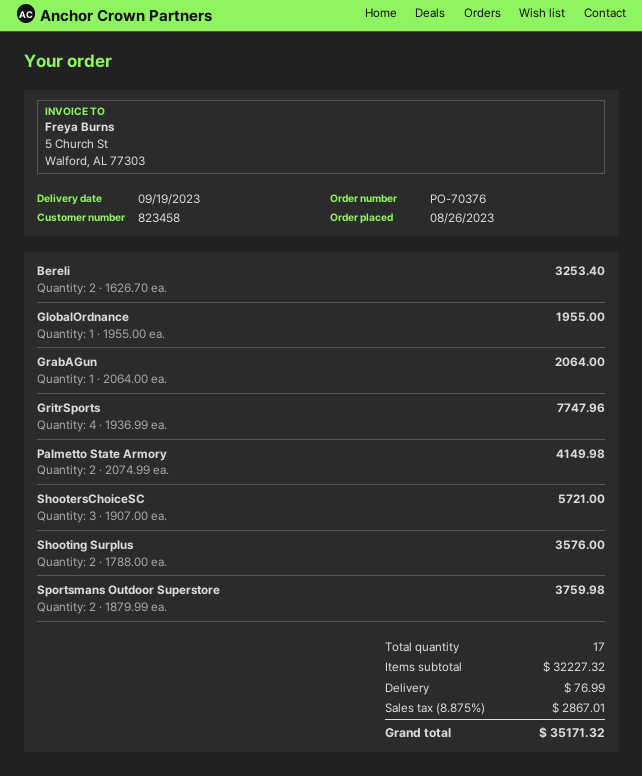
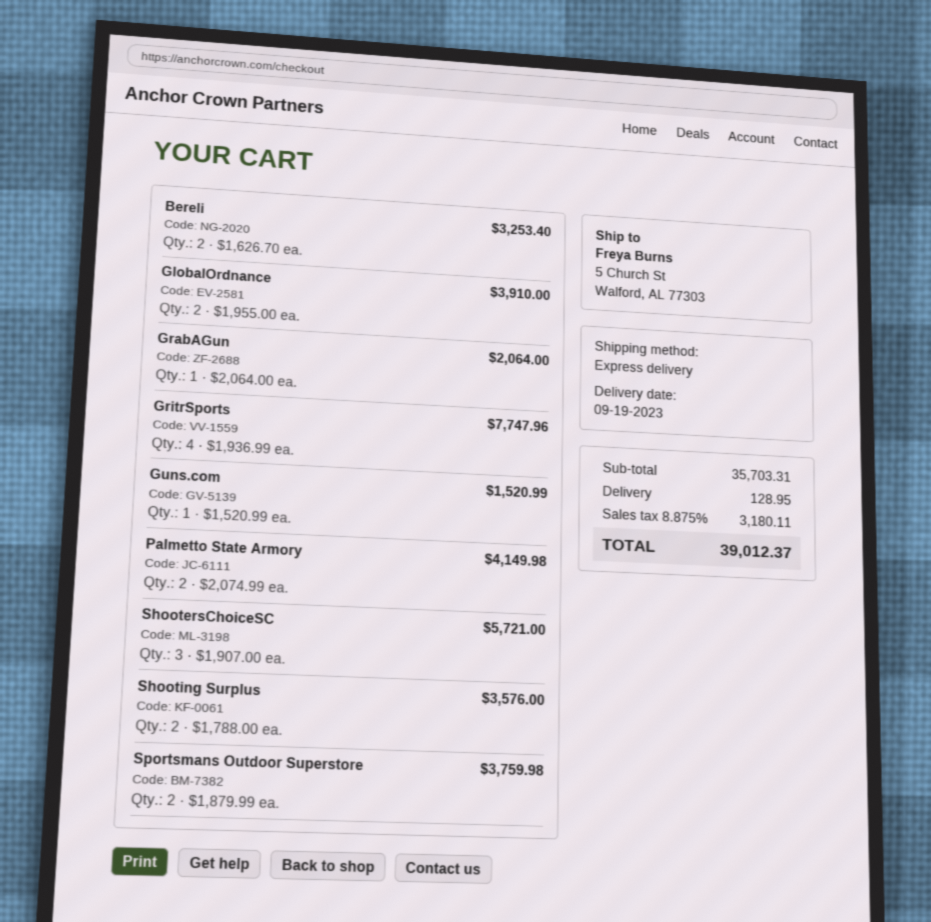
GlobalOrdnance: 1 x 1955.00 = 1955.00 -> 2 x 1955.00 = 3910.00
Guns.com: none -> 1 x 1520.99 = 1520.99
subtotal: 32227.32 -> 35703.31
shipping: 76.99 -> 128.95
tax: 8.875% = 2867.01 -> 8.875% = 3180.11
total: 35171.32 -> 39012.37

